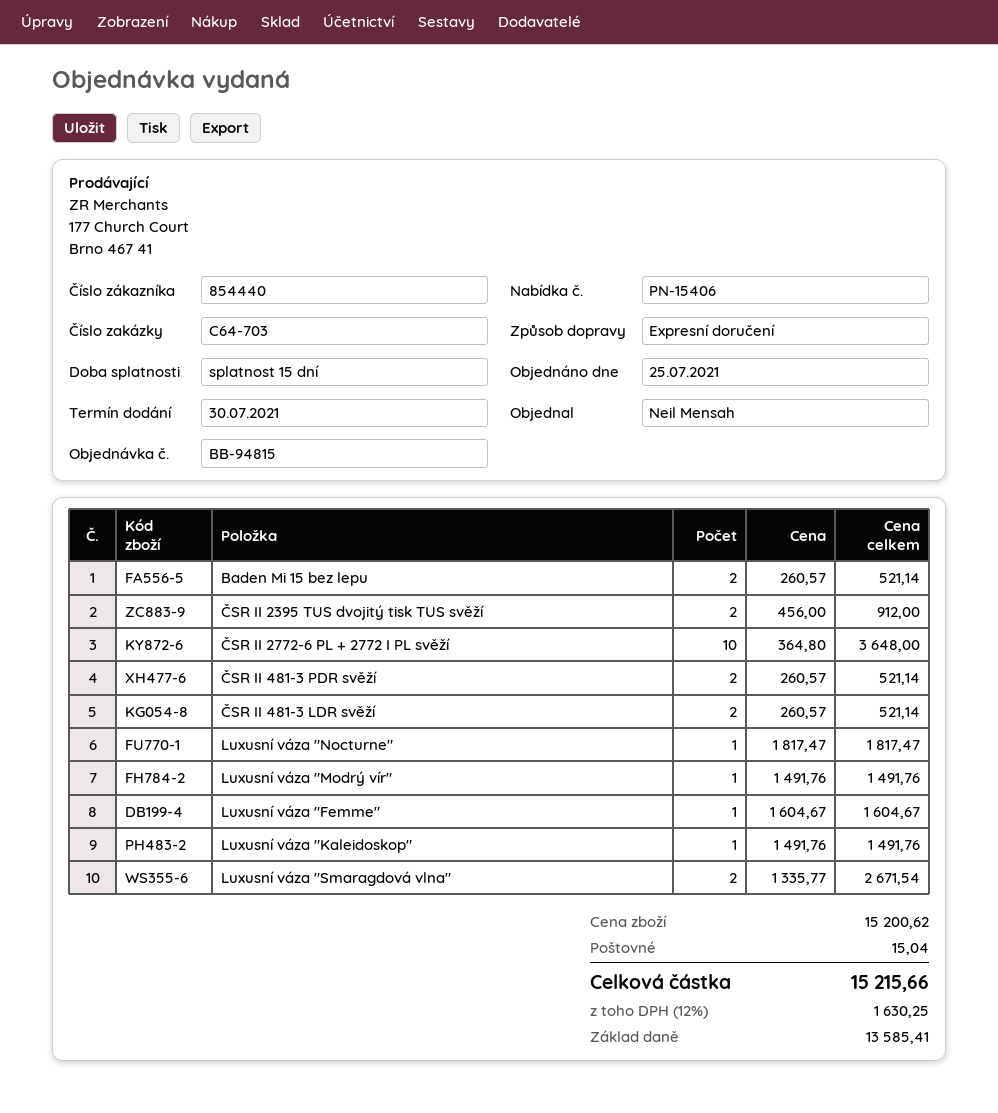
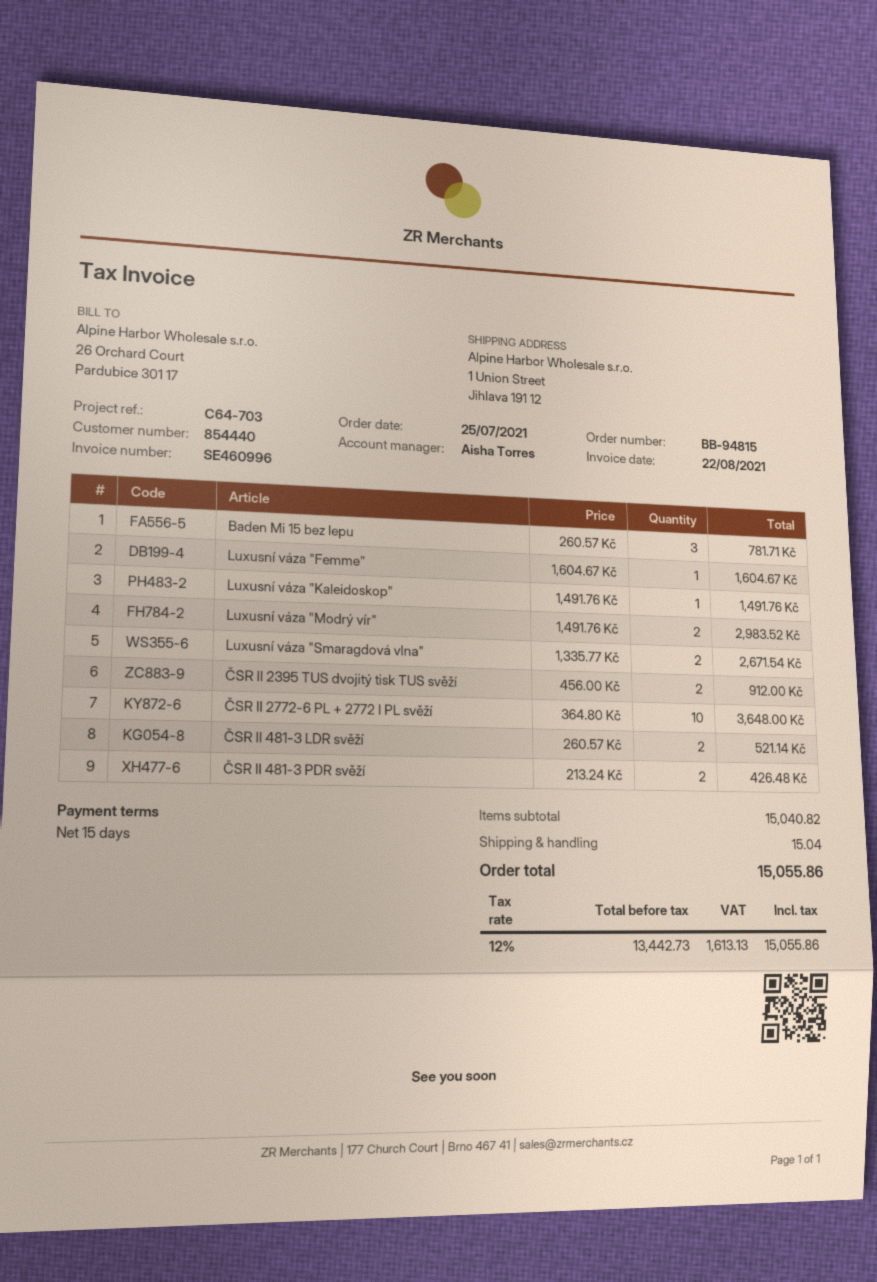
Baden Mi 15 bez lepu: 2 x 260.57 = 521.14 -> 3 x 260.57 = 781.71
ČSR II 481-3 PDR svěží: 2 x 260.57 = 521.14 -> 2 x 213.24 = 426.48
Luxusní váza "Nocturne": 1 x 1817.47 = 1817.47 -> none
Luxusní váza "Modrý vír": 1 x 1491.76 = 1491.76 -> 2 x 1491.76 = 2983.52
subtotal: 15200.62 -> 15040.82
net: 13585.41 -> 13442.73
tax: 12% = 1630.25 -> 12% = 1613.13
total: 15215.66 -> 15055.86

